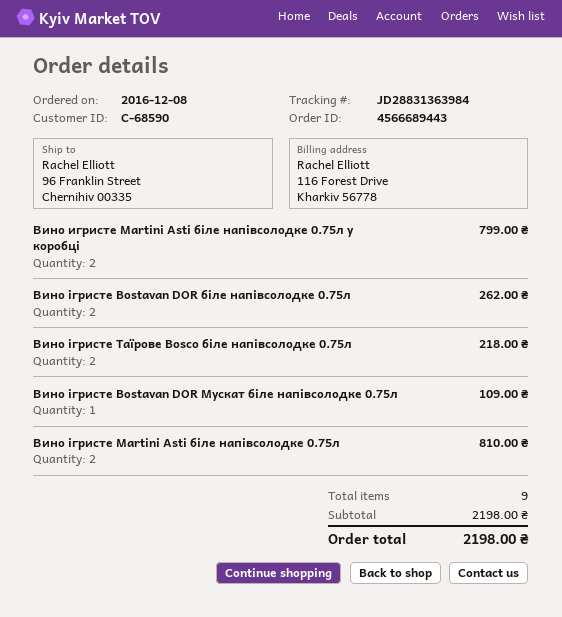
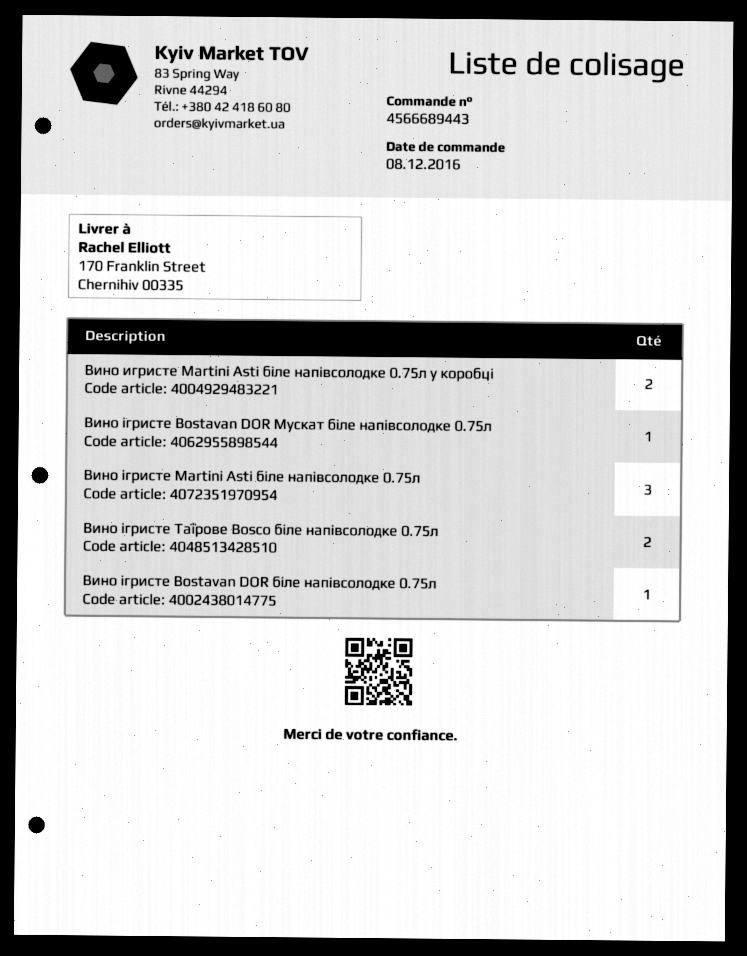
ship to: 96 Franklin Street, Chernihiv 00335 -> 170 Franklin Street, Chernihiv 00335
Вино ігристе Bostavan DOR біле напівсолодке 0.75л: 2 -> 1
Вино ігристе Martini Asti біле напівсолодке 0.75л: 2 -> 3

